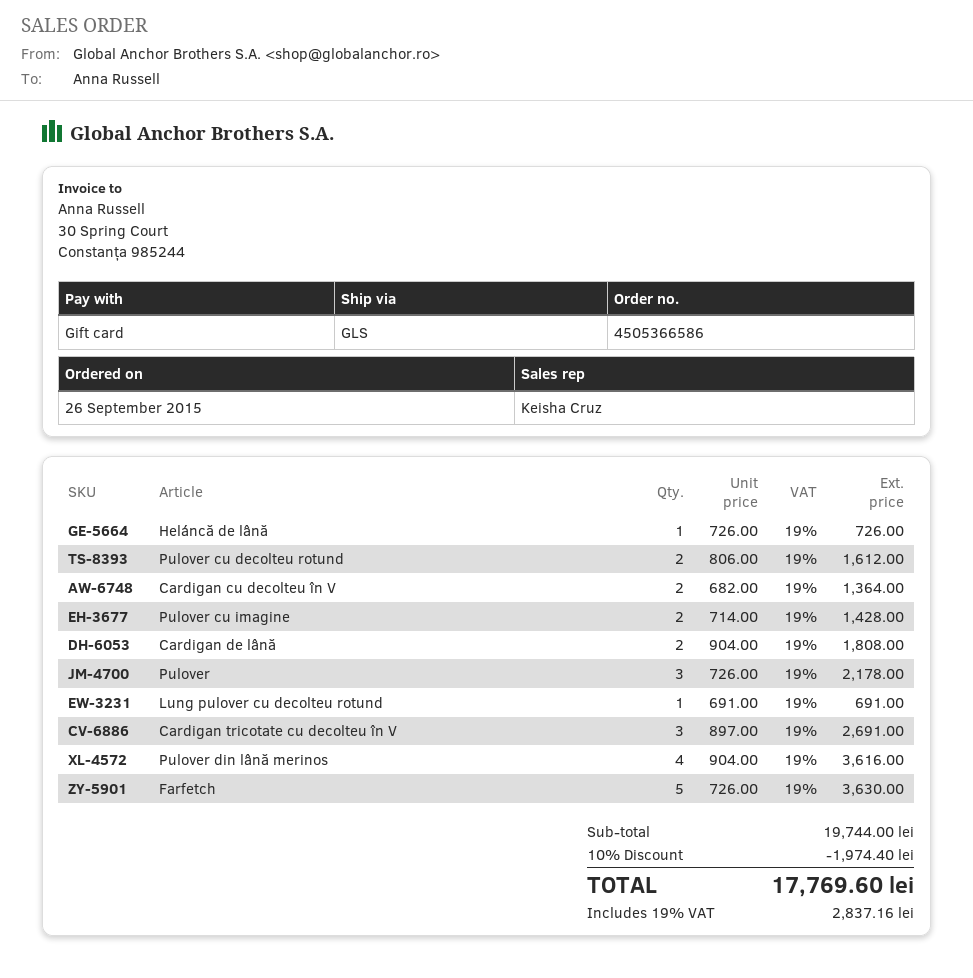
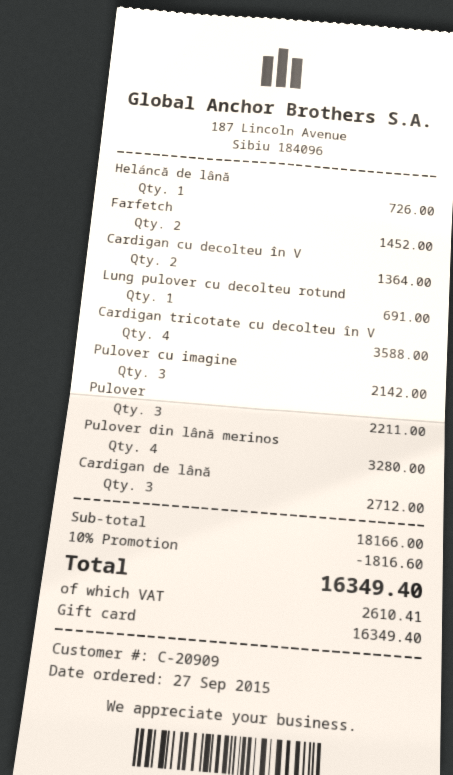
order date: 2015-09-26 -> 2015-09-27
Pulover cu decolteu rotund: 2 for 1612.00 -> none
Pulover cu imagine: 2 for 1428.00 -> 3 for 2142.00
Cardigan de lână: 2 for 1808.00 -> 3 for 2712.00
Pulover: 3 for 2178.00 -> 3 for 2211.00
Cardigan tricotate cu decolteu în V: 3 for 2691.00 -> 4 for 3588.00
Pulover din lână merinos: 4 for 3616.00 -> 4 for 3280.00
Farfetch: 5 for 3630.00 -> 2 for 1452.00
subtotal: 19744.00 -> 18166.00
discount: 10% = 1974.40 -> 10% = 1816.60
tax: 2837.16 -> 2610.41
total: 17769.60 -> 16349.40

